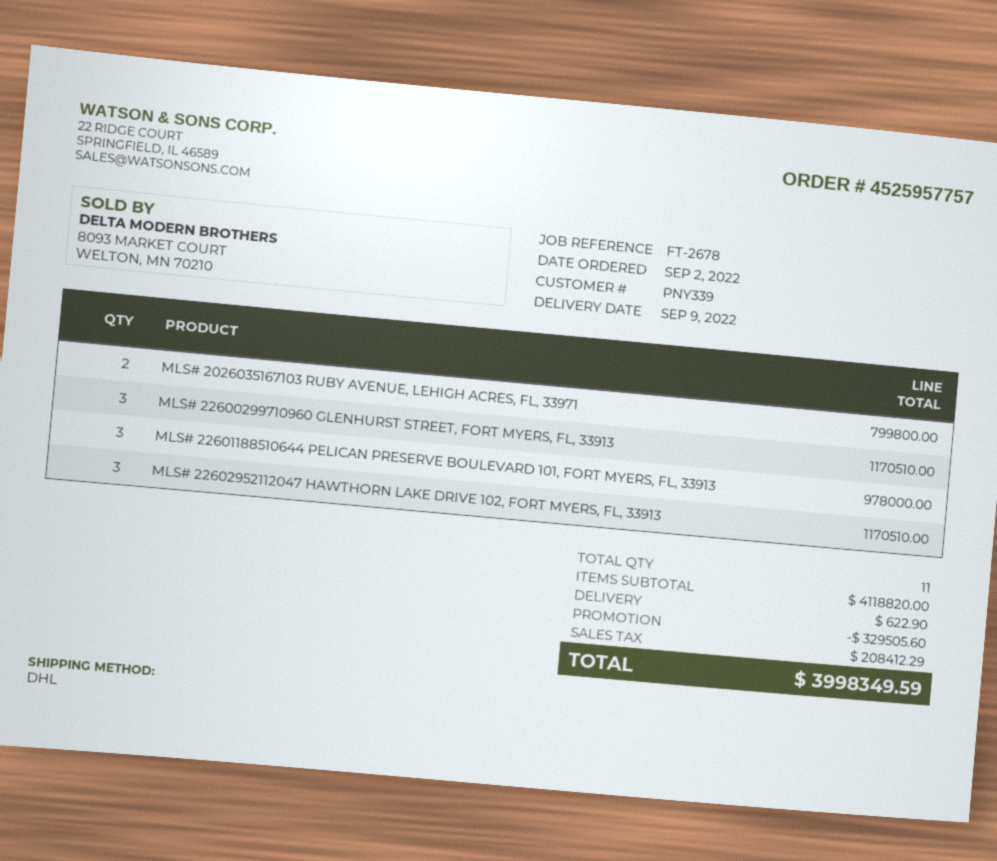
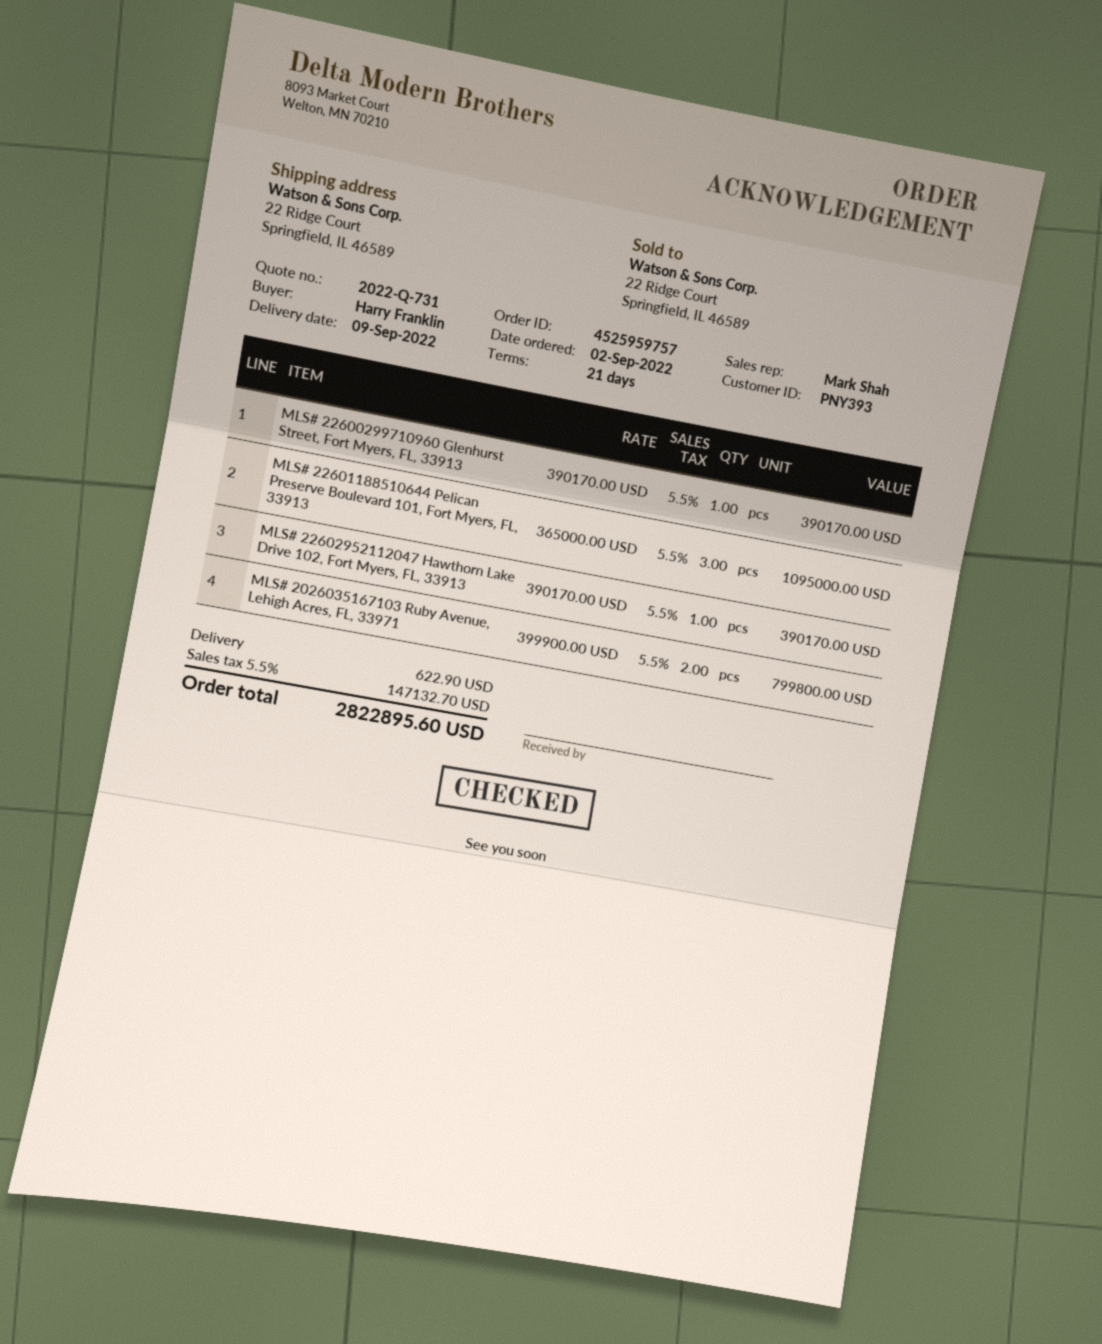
order number: 4525957757 -> 4525959757
customer number: PNY339 -> PNY393
MLS# 22600299710960 GLENHURST STREET, FORT MYERS, FL, 33913: 3 for 1170510.00 -> 1 for 390170.00
MLS# 22601188510644 PELICAN PRESERVE BOULEVARD 101, FORT MYERS, FL, 33913: 3 for 978000.00 -> 3 for 1095000.00
MLS# 22602952112047 HAWTHORN LAKE DRIVE 102, FORT MYERS, FL, 33913: 3 for 1170510.00 -> 1 for 390170.00
discount: 329505.60 -> none
tax: 208412.29 -> 147132.70
total: 3998349.59 -> 2822895.60

